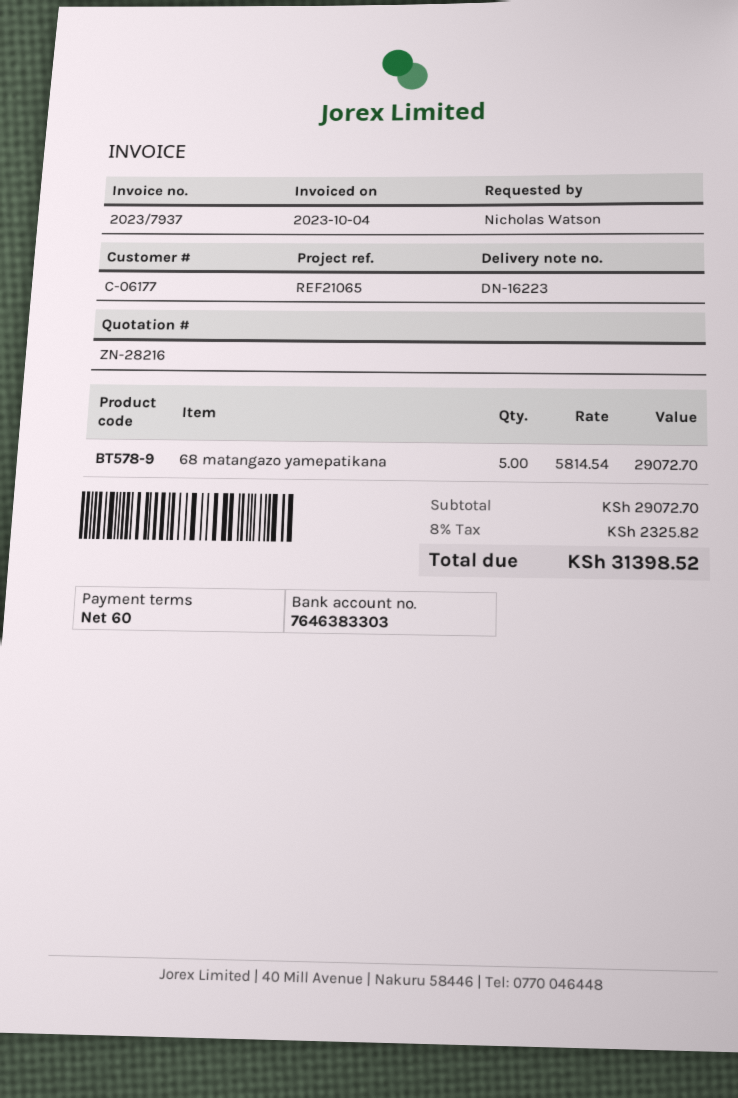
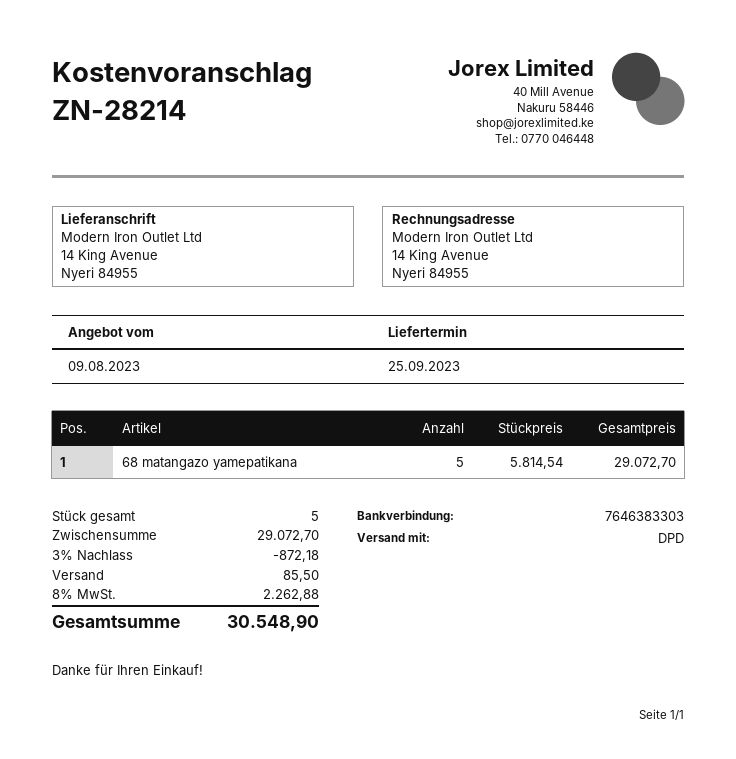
quote number: ZN-28216 -> ZN-28214
discount: none -> 3% = 872.18
shipping: none -> 85.50
tax: 8% = 2325.82 -> 8% = 2262.88
total: 31398.52 -> 30548.90

